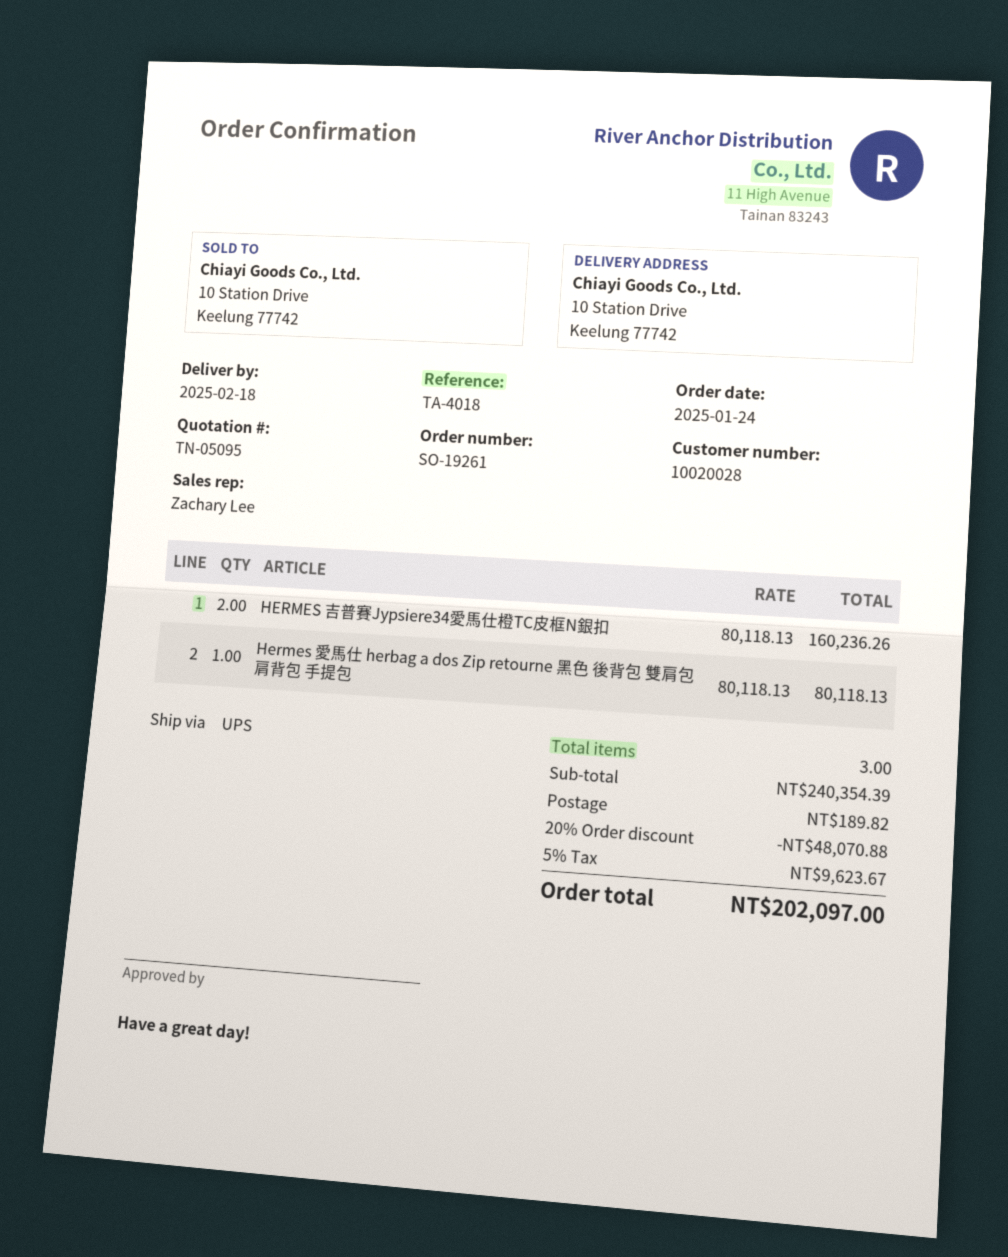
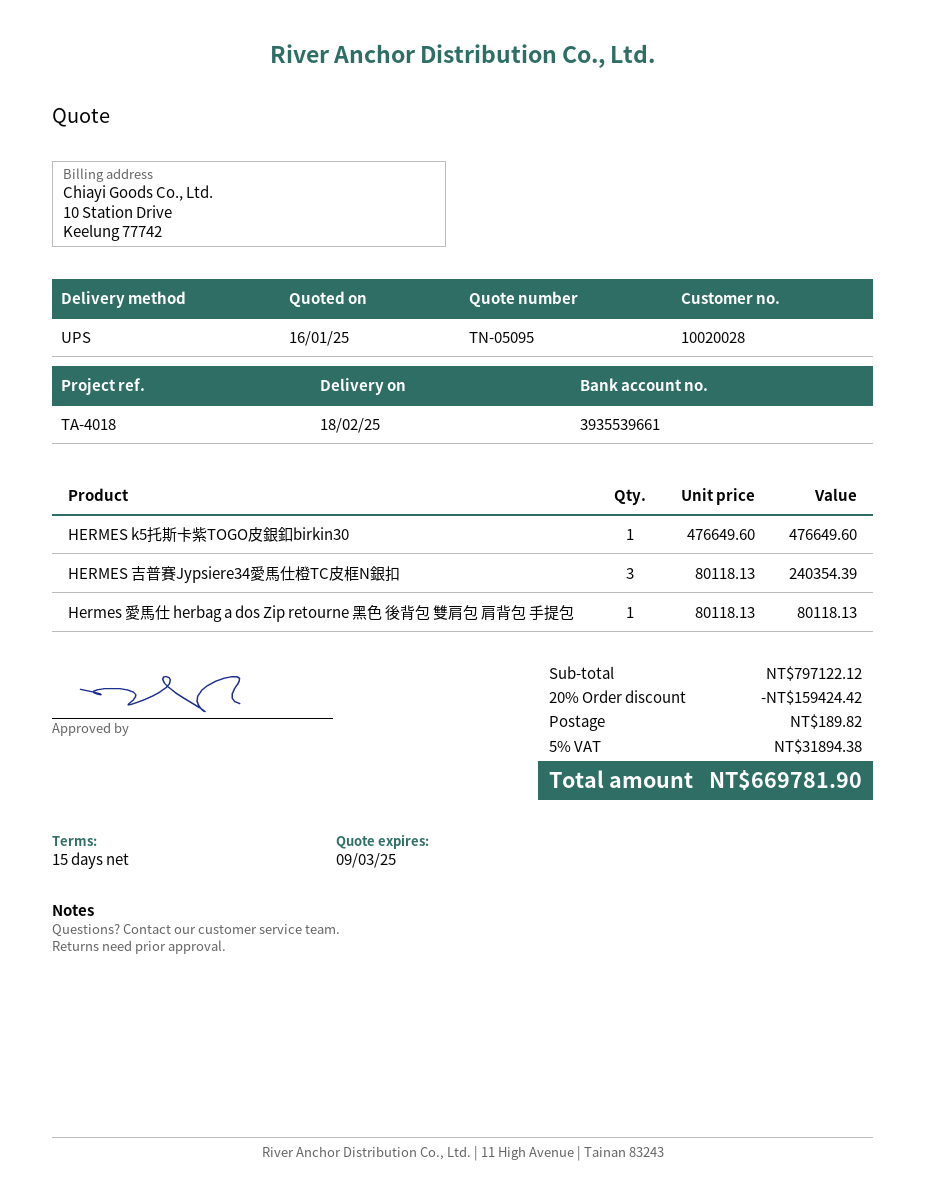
HERMES 吉普賽Jypsiere34愛馬仕橙TC皮框N銀扣: 2 x 80118.13 = 160236.26 -> 3 x 80118.13 = 240354.39
HERMES k5托斯卡紫TOGO皮銀釦birkin30: none -> 1 x 476649.60 = 476649.60
subtotal: 240354.39 -> 797122.12
discount: 20% = 48070.88 -> 20% = 159424.42
tax: 5% = 9623.67 -> 5% = 31894.38
total: 202097.00 -> 669781.90

